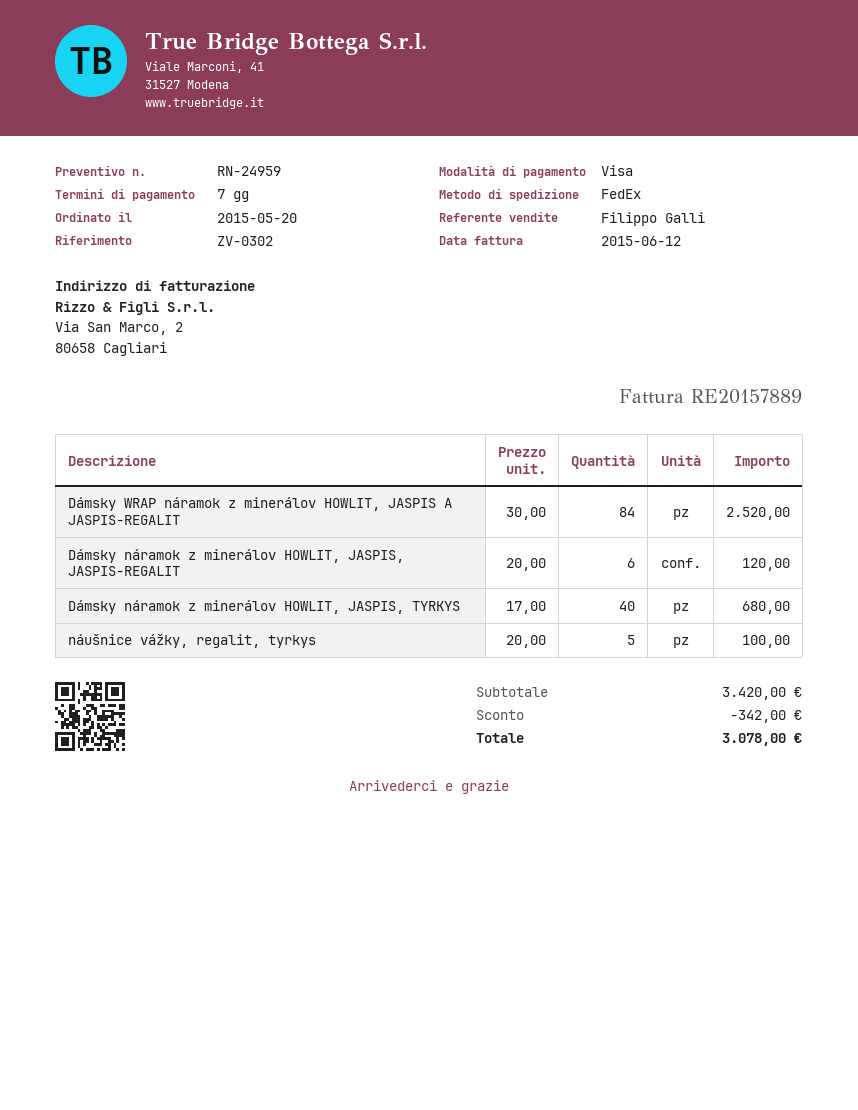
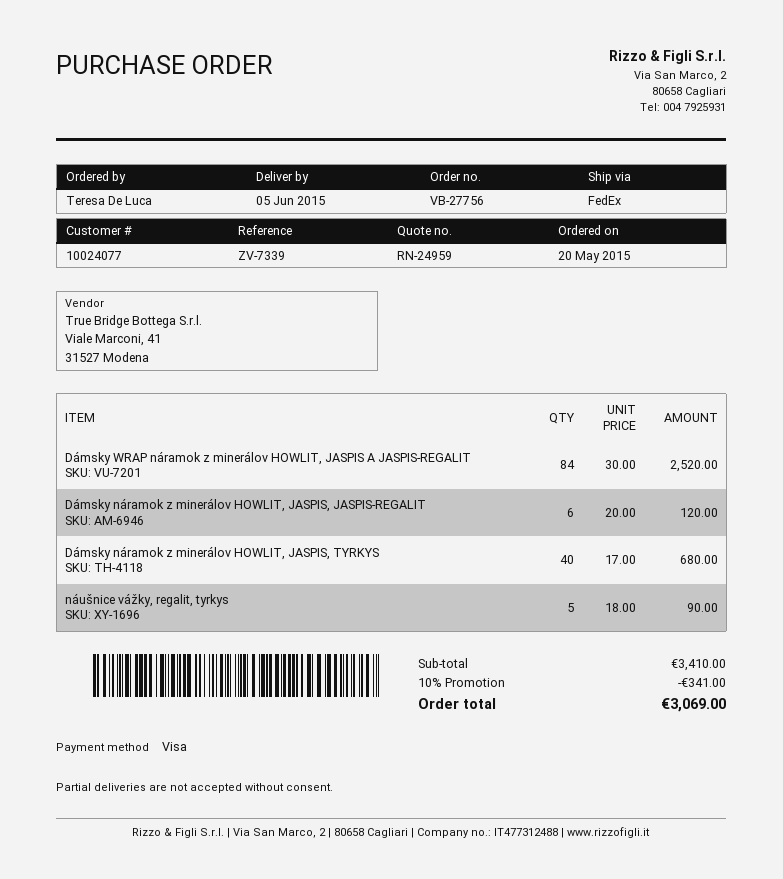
reference: ZV-0302 -> ZV-7339
náušnice vážky, regalit, tyrkys: 5 x 20.00 = 100.00 -> 5 x 18.00 = 90.00
subtotal: 3420.00 -> 3410.00
discount: 342.00 -> 341.00
total: 3078.00 -> 3069.00

